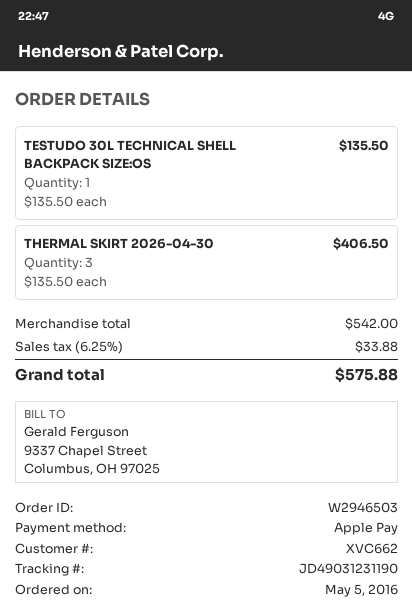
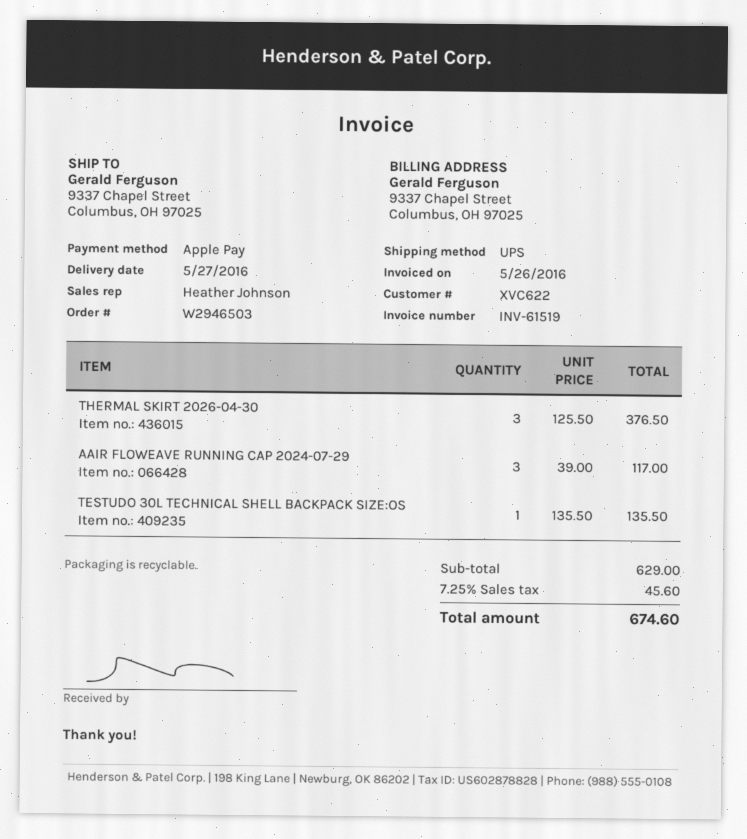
customer number: XVC662 -> XVC622
THERMAL SKIRT 2026-04-30: 3 x 135.50 = 406.50 -> 3 x 125.50 = 376.50
AAIR FLOWEAVE RUNNING CAP 2024-07-29: none -> 3 x 39.00 = 117.00
subtotal: 542.00 -> 629.00
tax: 6.25% = 33.88 -> 7.25% = 45.60
total: 575.88 -> 674.60

